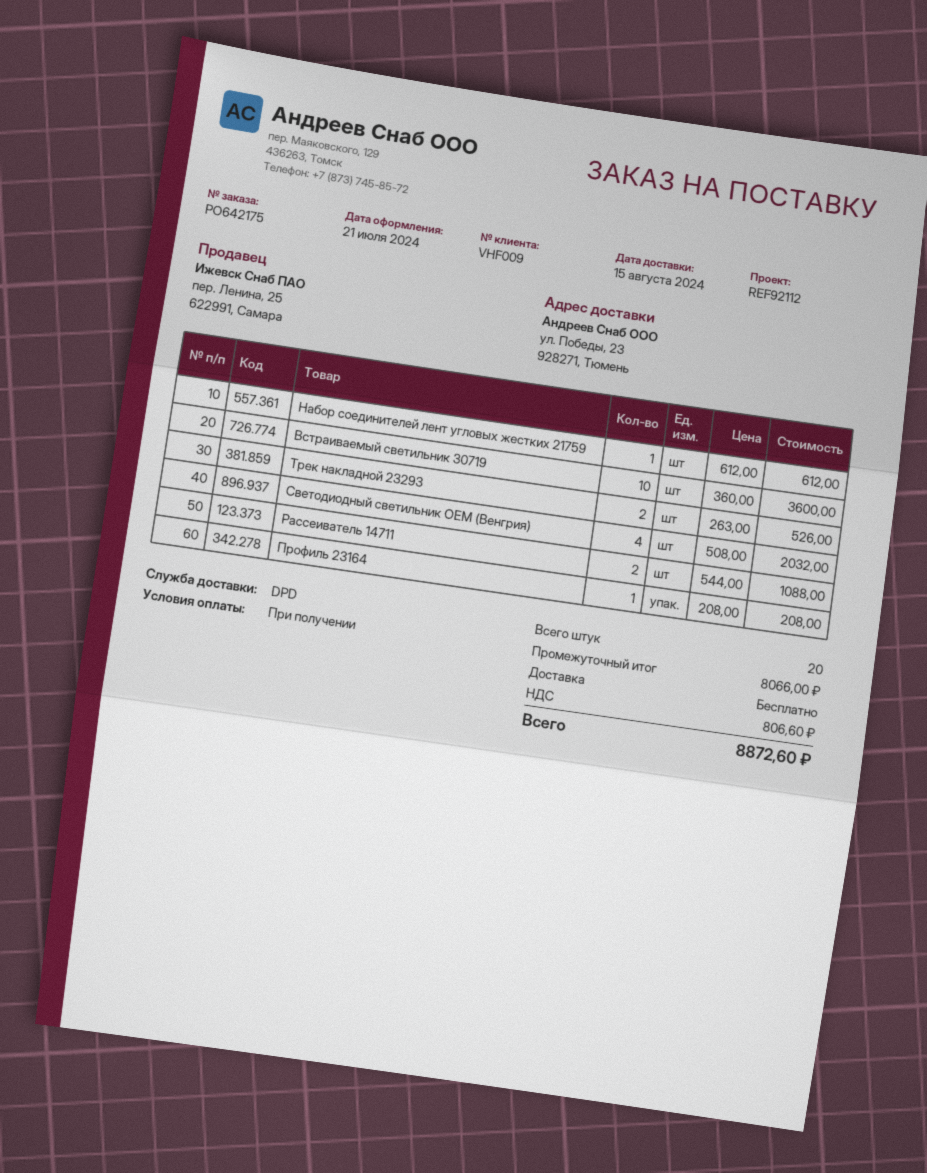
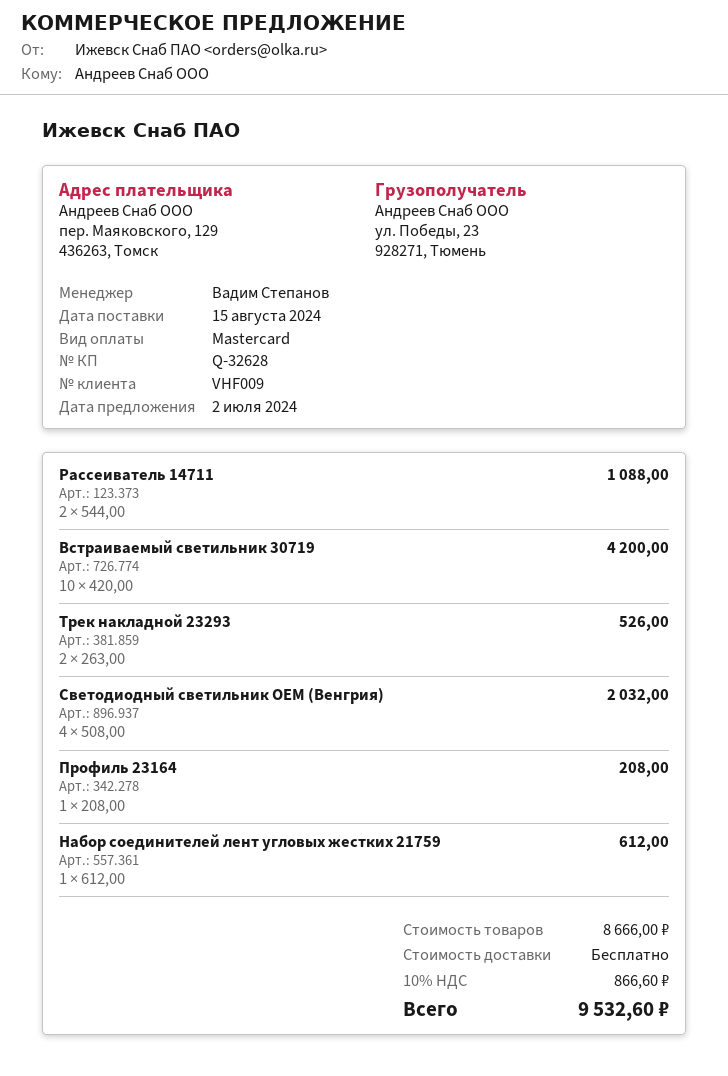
Встраиваемый светильник 30719: 10 x 360.00 = 3600.00 -> 10 x 420.00 = 4200.00
subtotal: 8066.00 -> 8666.00
tax: 806.60 -> 866.60
total: 8872.60 -> 9532.60

